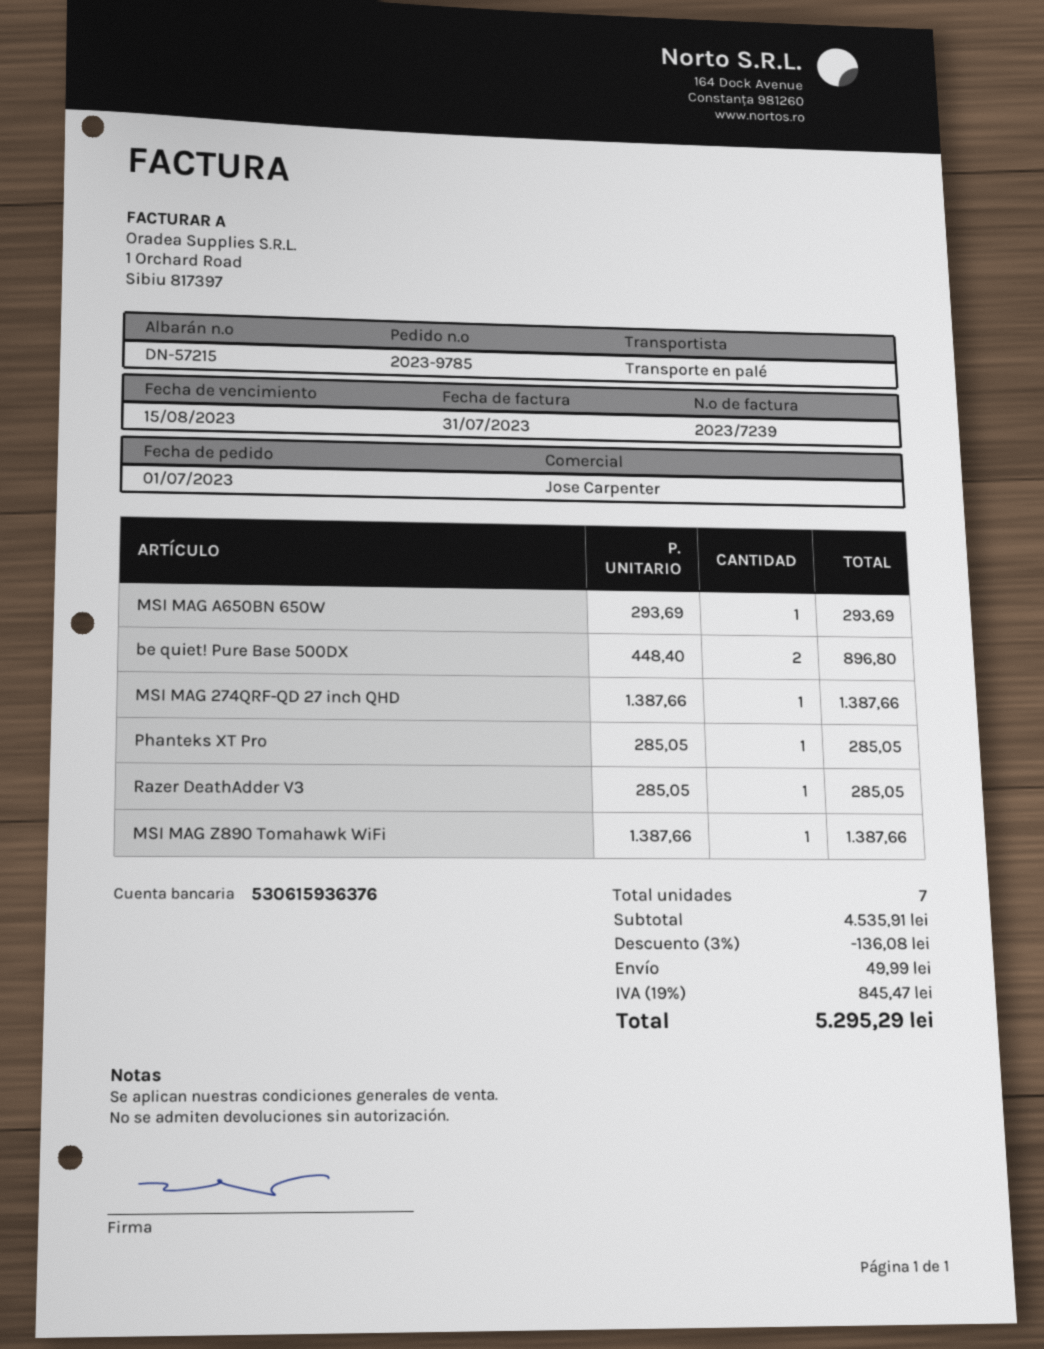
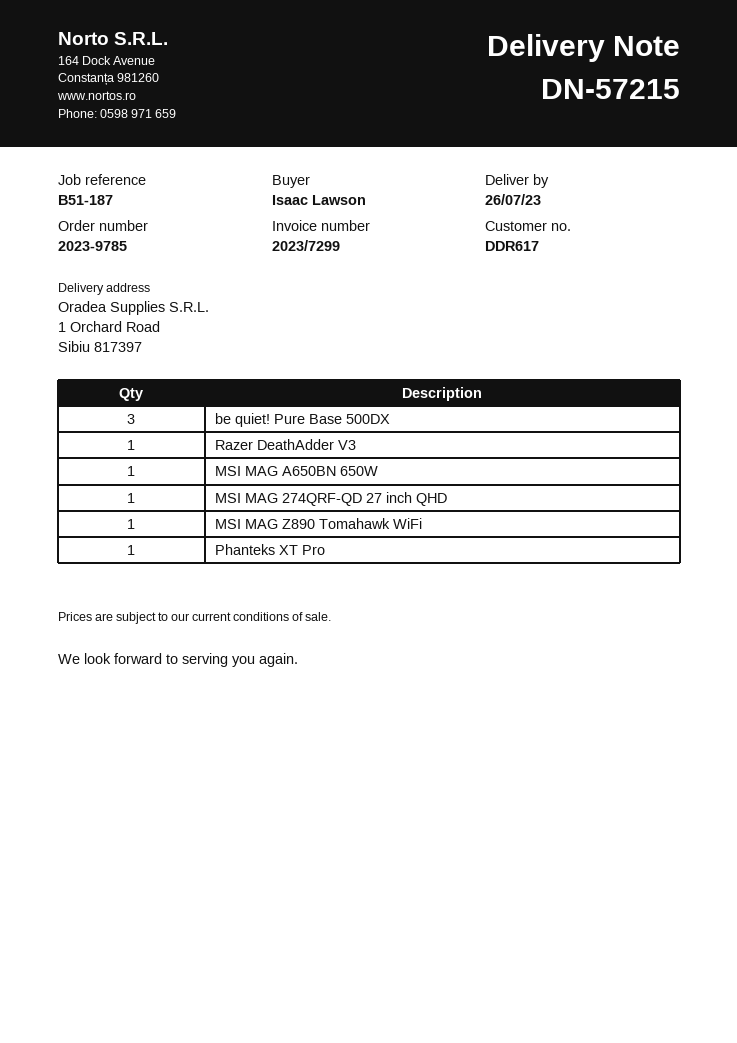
invoice number: 2023/7239 -> 2023/7299
be quiet! Pure Base 500DX: 2 -> 3

